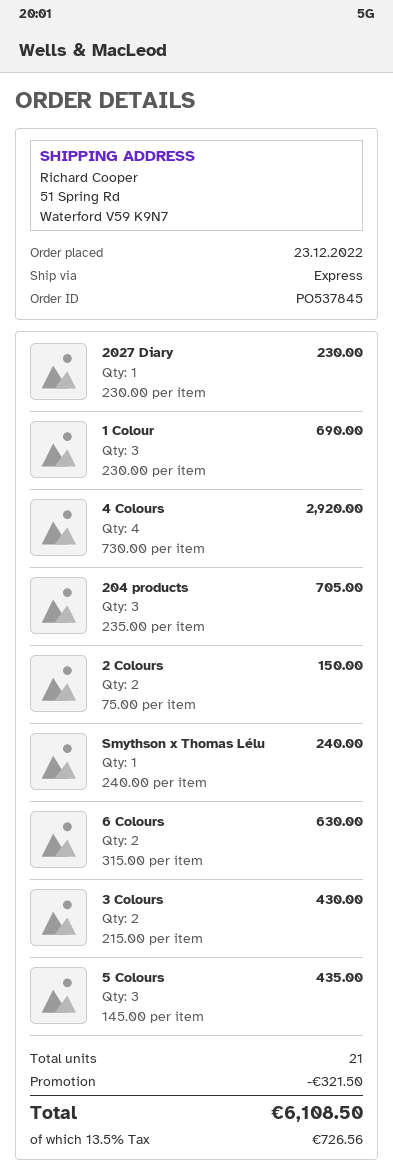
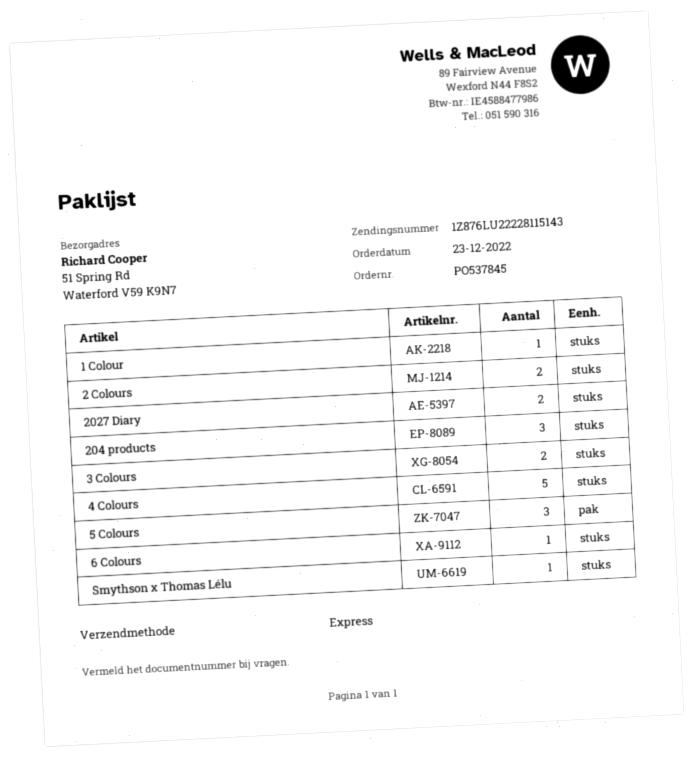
2027 Diary: 1 -> 2
1 Colour: 3 -> 1
4 Colours: 4 -> 5
6 Colours: 2 -> 1

